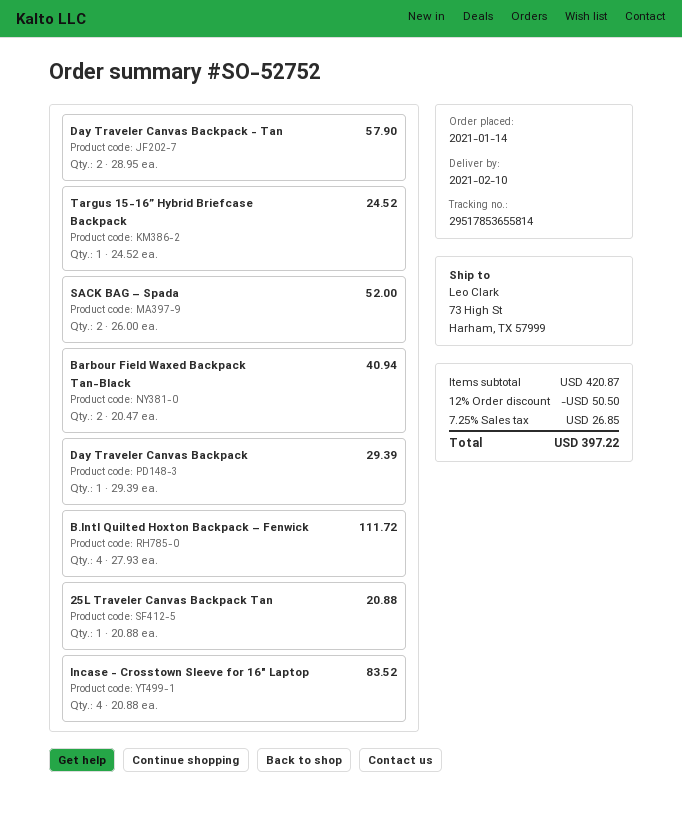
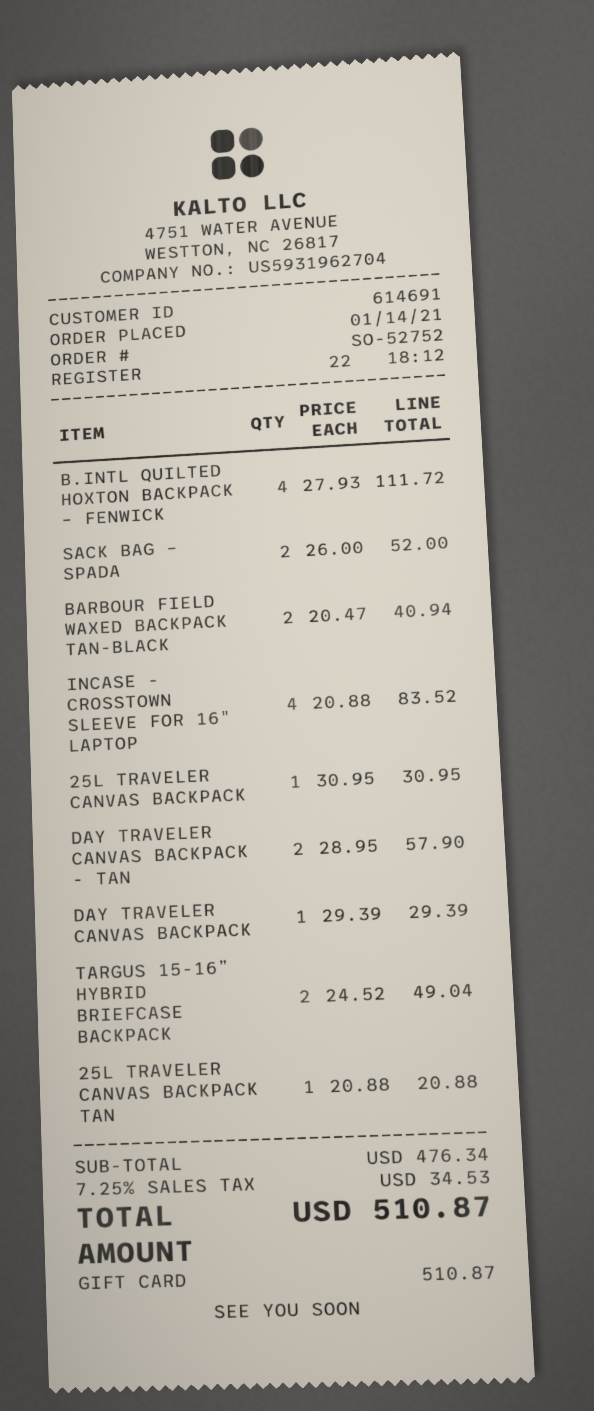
Targus 15-16” Hybrid Briefcase Backpack: 1 x 24.52 = 24.52 -> 2 x 24.52 = 49.04
25L TRAVELER CANVAS BACKPACK: none -> 1 x 30.95 = 30.95
subtotal: 420.87 -> 476.34
discount: 12% = 50.50 -> none
tax: 7.25% = 26.85 -> 7.25% = 34.53
total: 397.22 -> 510.87

